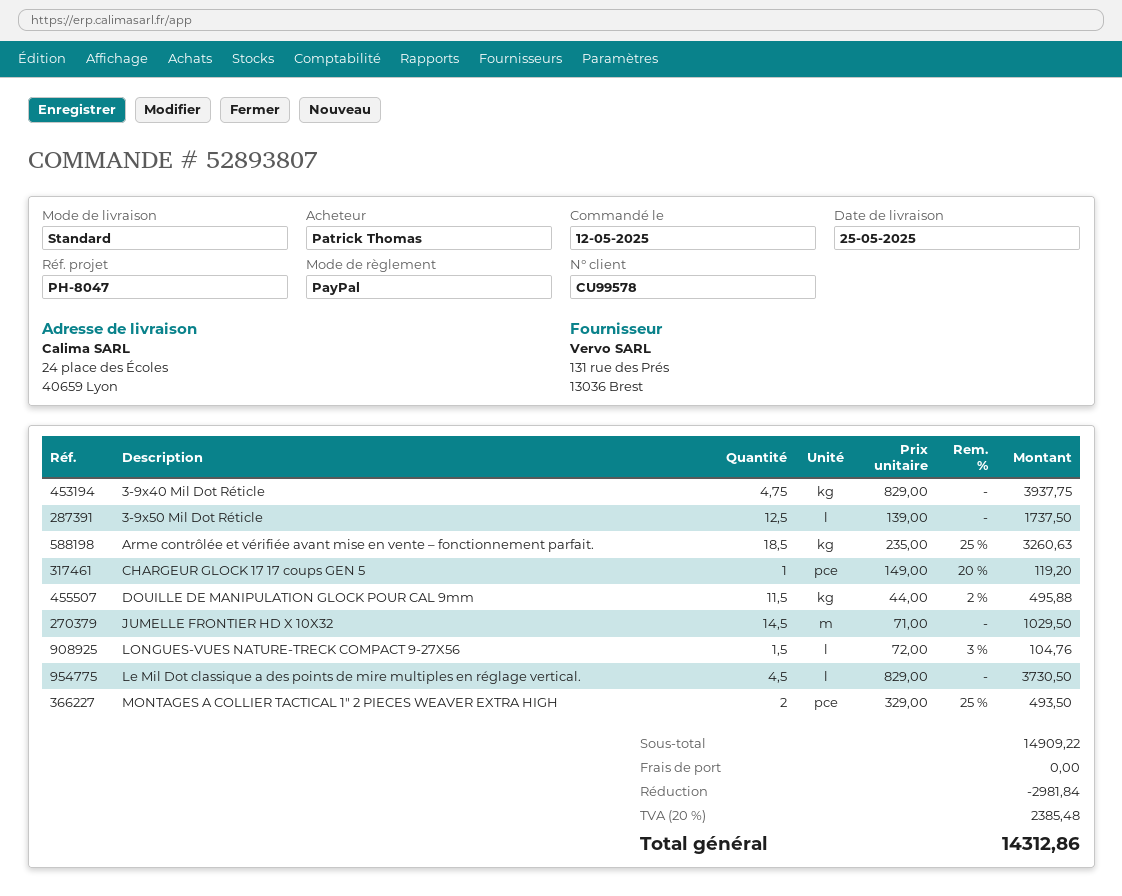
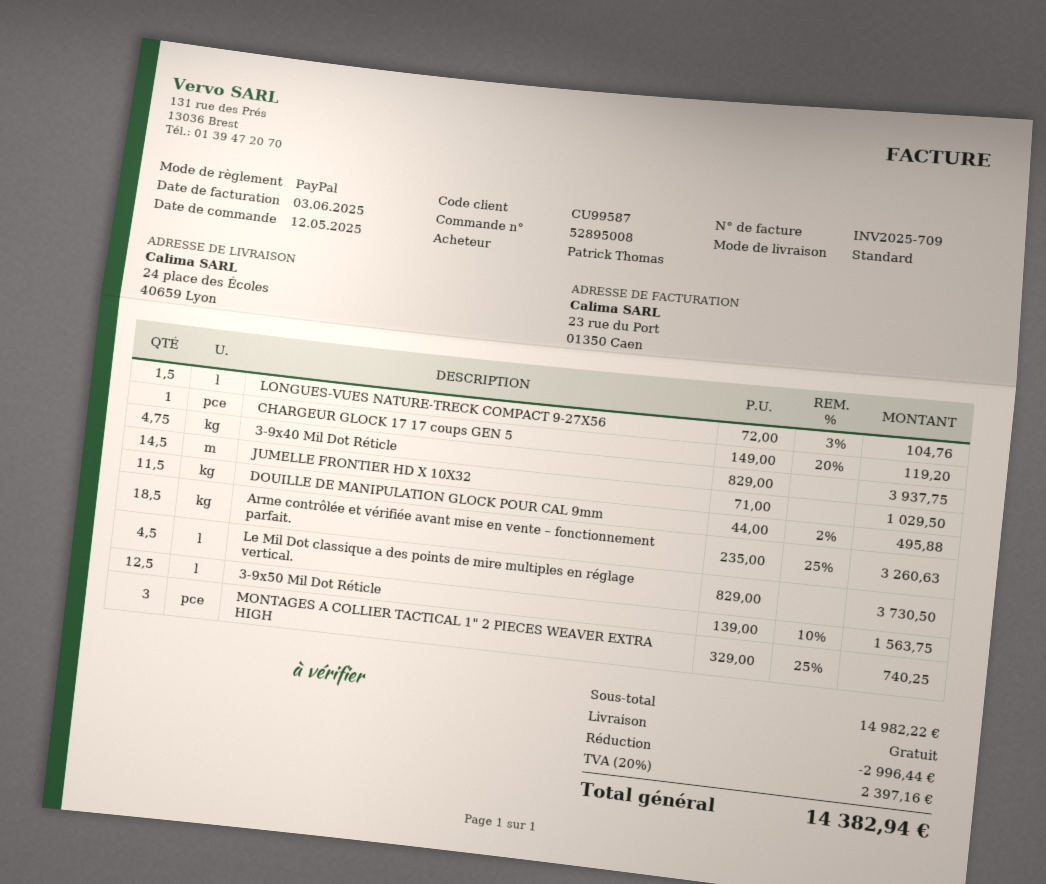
order number: 52893807 -> 52895008
customer number: CU99578 -> CU99587
3-9x50 Mil Dot Réticle: 12.5 x 139.00 = 1737.50 -> 12.5 x 139.00 - 10% = 1563.75
MONTAGES A COLLIER TACTICAL 1" 2 PIECES WEAVER EXTRA HIGH: 2 x 329.00 - 25% = 493.50 -> 3 x 329.00 - 25% = 740.25
subtotal: 14909.22 -> 14982.22
discount: 2981.84 -> 2996.44
tax: 20% = 2385.48 -> 20% = 2397.16
total: 14312.86 -> 14382.94

